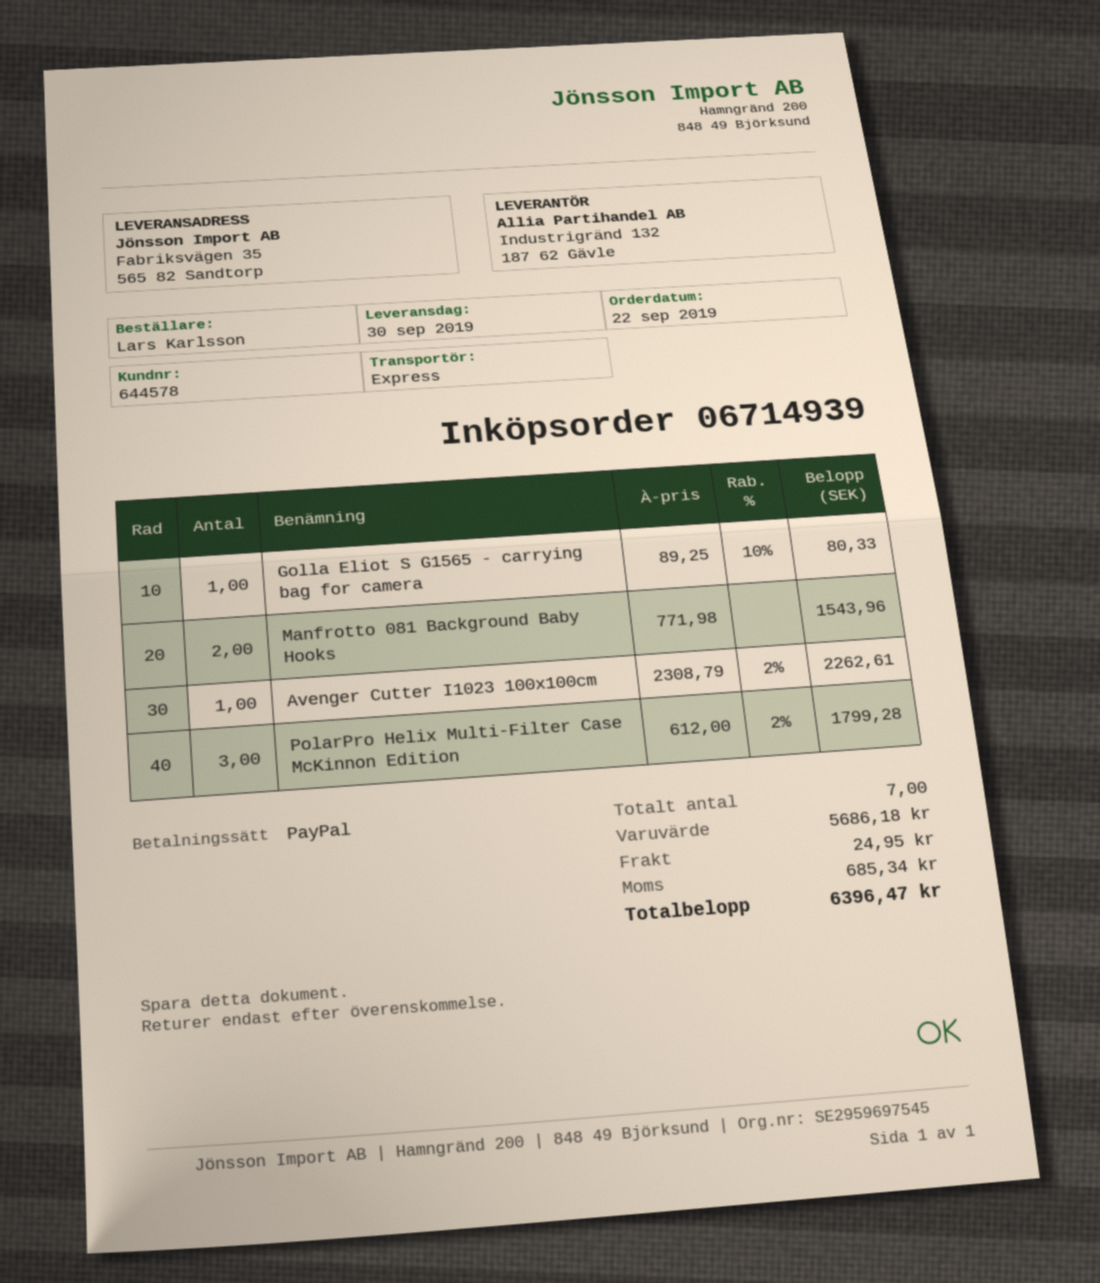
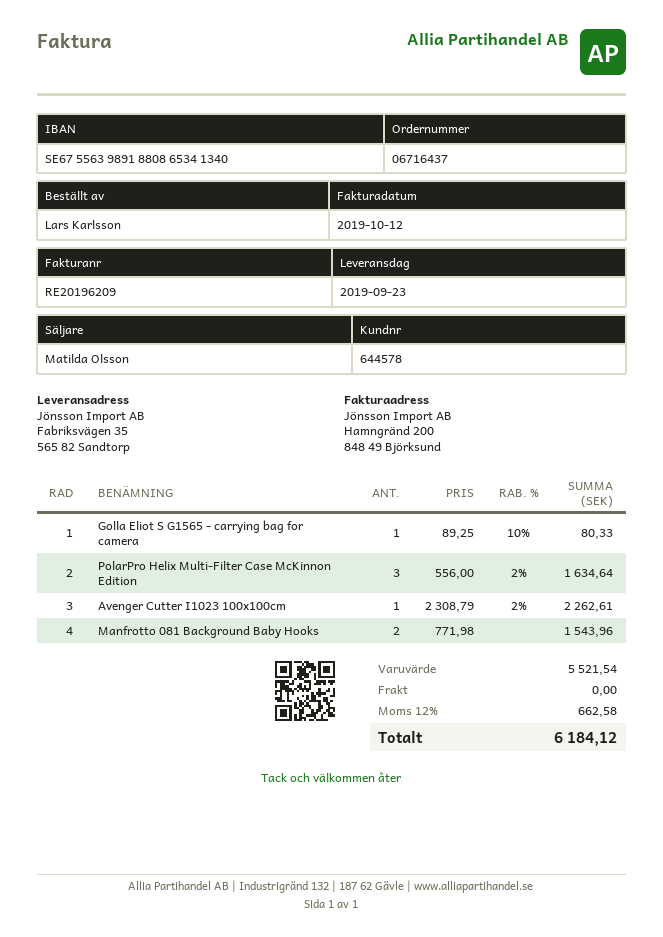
order number: 06714939 -> 06716437
delivery date: 2019-09-30 -> 2019-09-23
PolarPro Helix Multi-Filter Case McKinnon Edition: 3 x 612.00 - 2% = 1799.28 -> 3 x 556.00 - 2% = 1634.64
subtotal: 5686.18 -> 5521.54
shipping: 24.95 -> 0.00
tax: 685.34 -> 662.58
total: 6396.47 -> 6184.12

